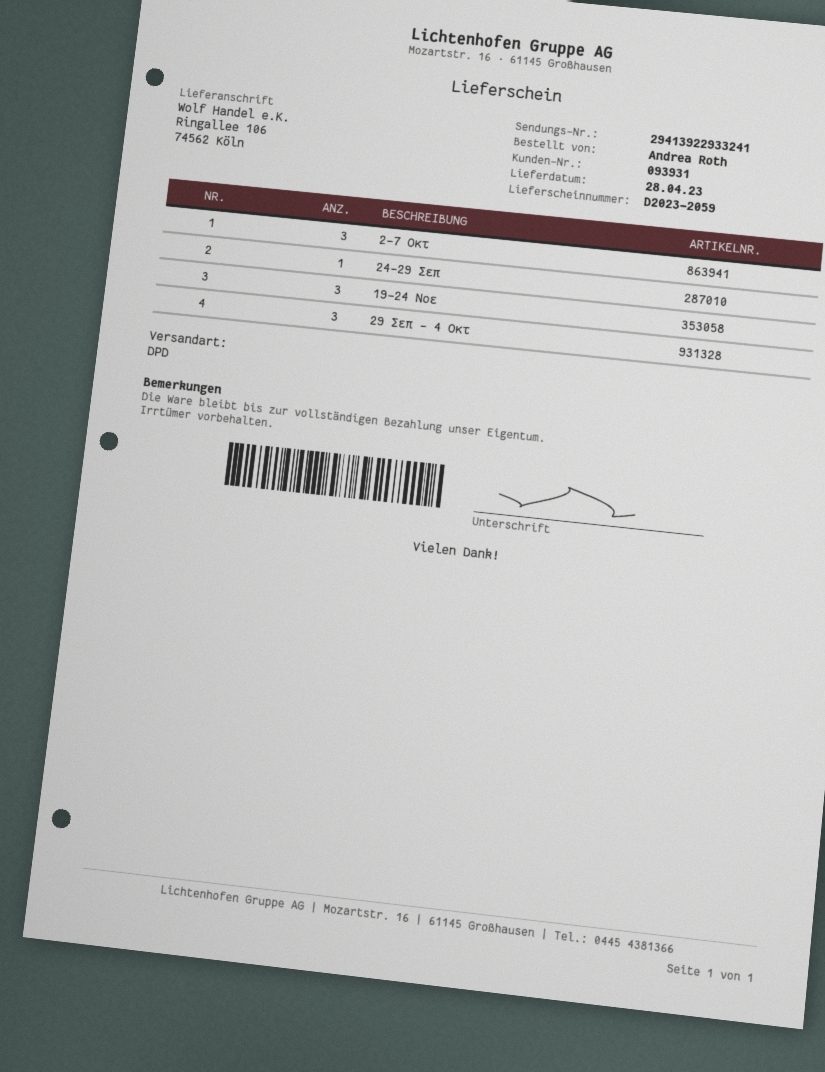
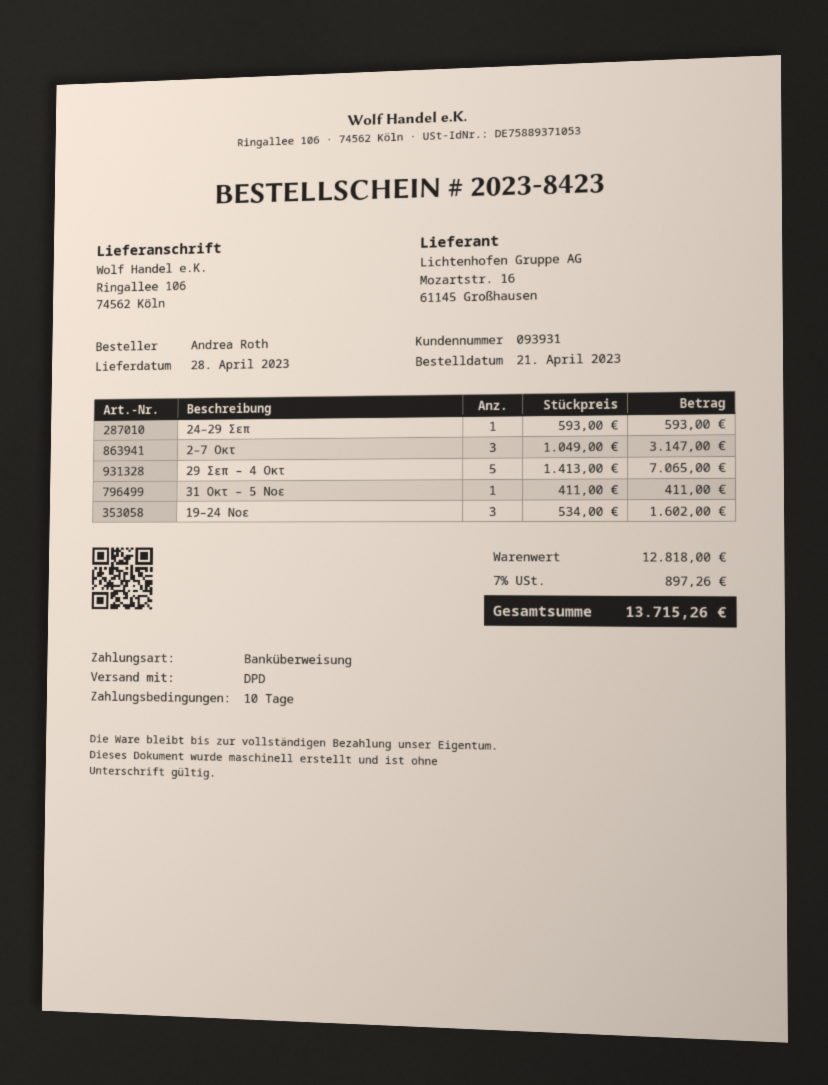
29 Σεπ – 4 Οκτ: 3 -> 5
31 Οκτ – 5 Νοε: none -> 1

